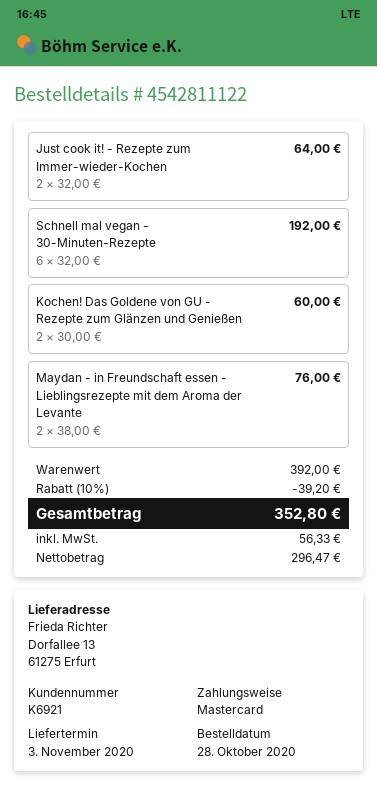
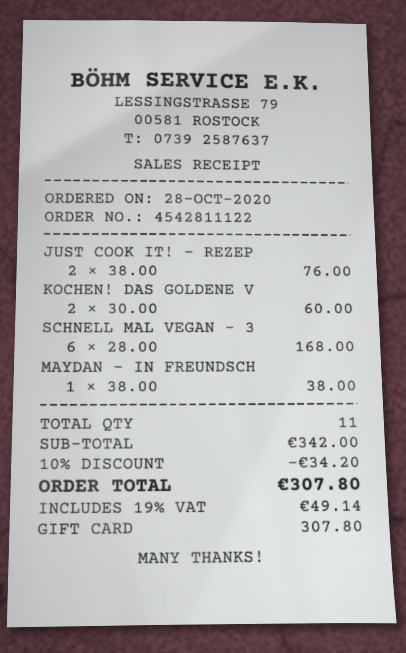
payment method: Mastercard -> gift card
Just cook it! - Rezepte zum Immer-wieder-Kochen: 2 x 32.00 = 64.00 -> 2 x 38.00 = 76.00
Schnell mal vegan - 30-Minuten-Rezepte: 6 x 32.00 = 192.00 -> 6 x 28.00 = 168.00
Maydan - in Freundschaft essen - Lieblingsrezepte mit dem Aroma der Levante: 2 x 38.00 = 76.00 -> 1 x 38.00 = 38.00
subtotal: 392.00 -> 342.00
discount: 10% = 39.20 -> 10% = 34.20
tax: 56.33 -> 49.14
total: 352.80 -> 307.80

